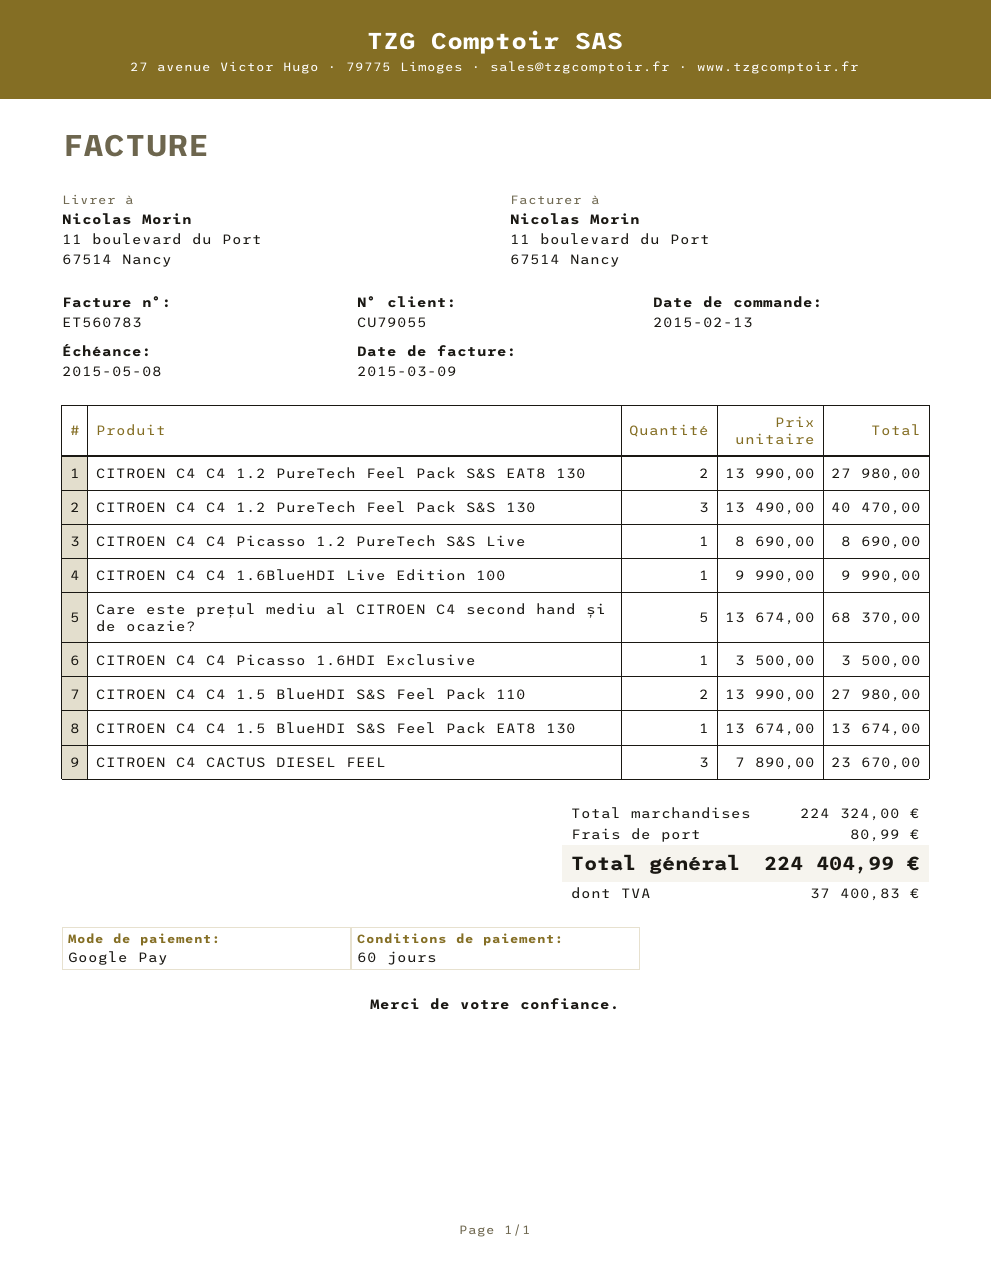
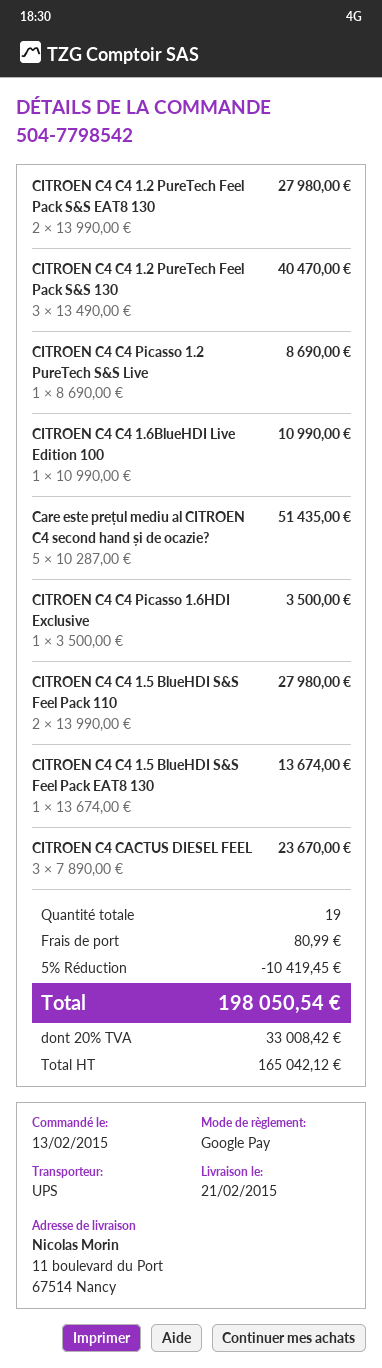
CITROEN C4 C4 1.6BlueHDI Live Edition 100: 1 x 9990.00 = 9990.00 -> 1 x 10990.00 = 10990.00
Care este prețul mediu al CITROEN C4 second hand și de ocazie?: 5 x 13674.00 = 68370.00 -> 5 x 10287.00 = 51435.00
discount: none -> 5% = 10419.45
tax: 37400.83 -> 33008.42
total: 224404.99 -> 198050.54

